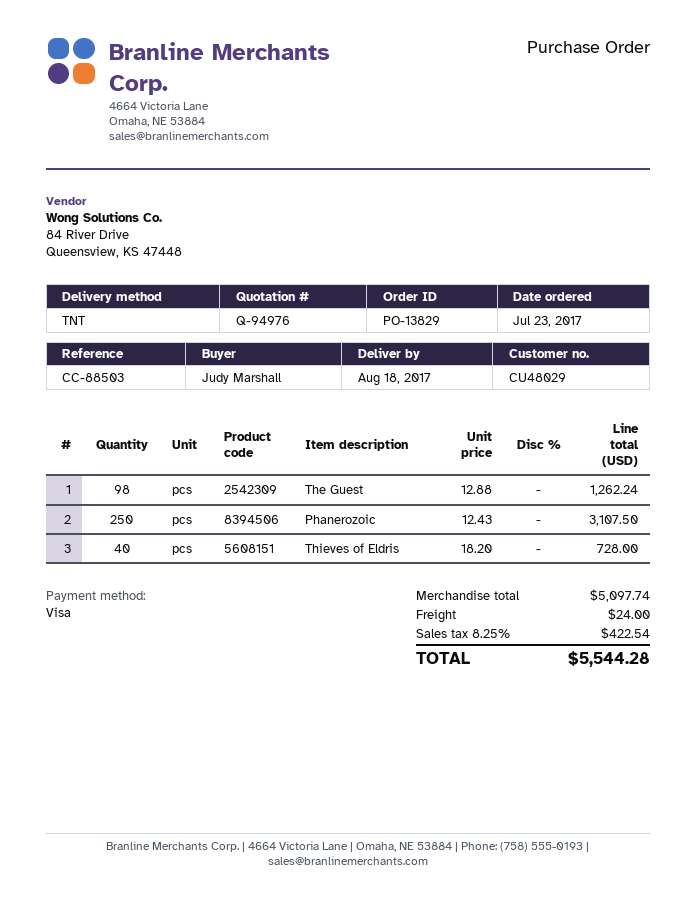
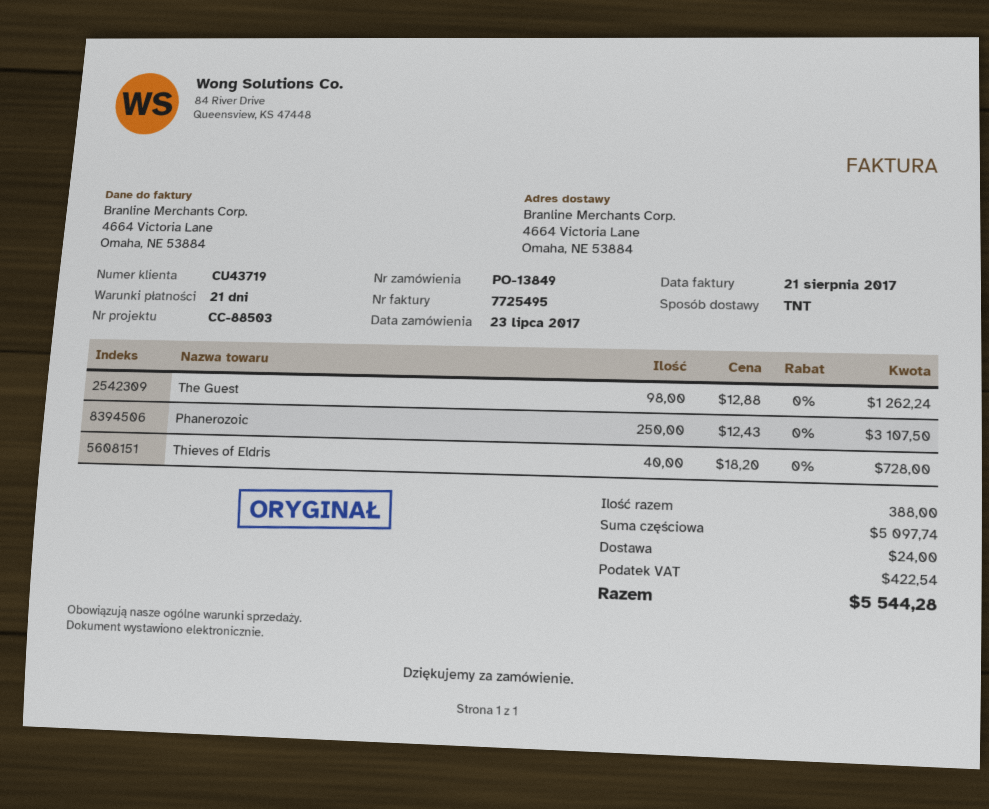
order number: PO-13829 -> PO-13849
customer number: CU48029 -> CU43719

